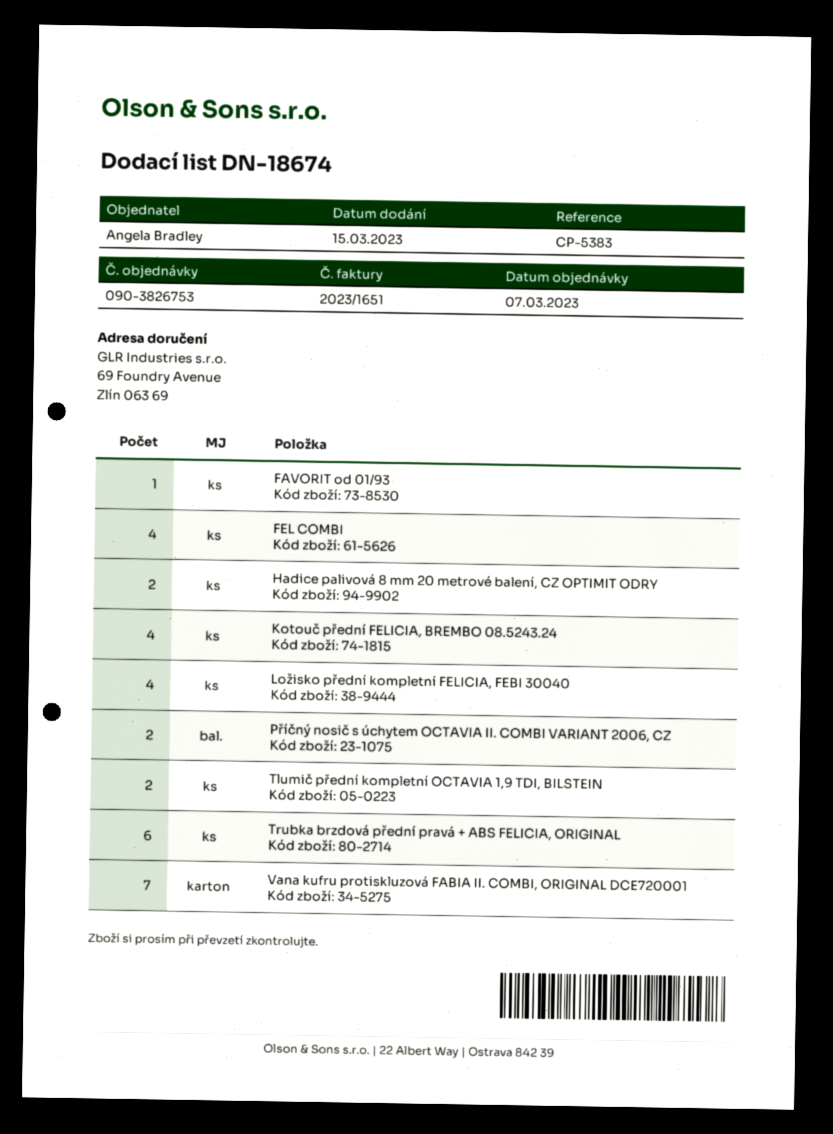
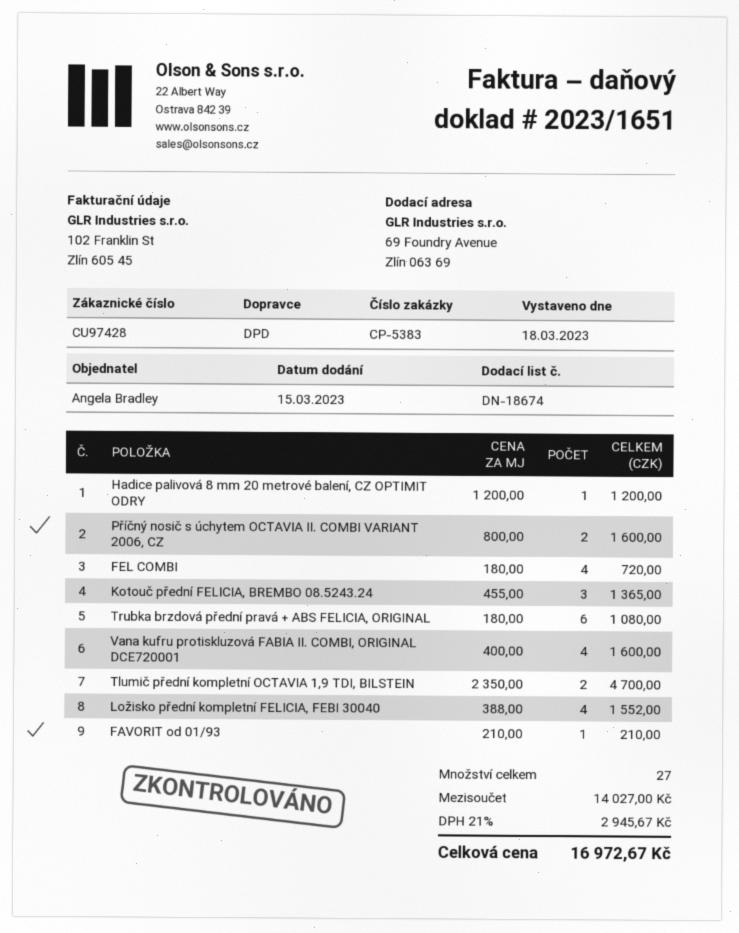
Hadice palivová 8 mm 20 metrové balení, CZ OPTIMIT ODRY: 2 -> 1
Kotouč přední FELICIA, BREMBO 08.5243.24: 4 -> 3
Vana kufru protiskluzová FABIA II. COMBI, ORIGINAL DCE720001: 7 -> 4

